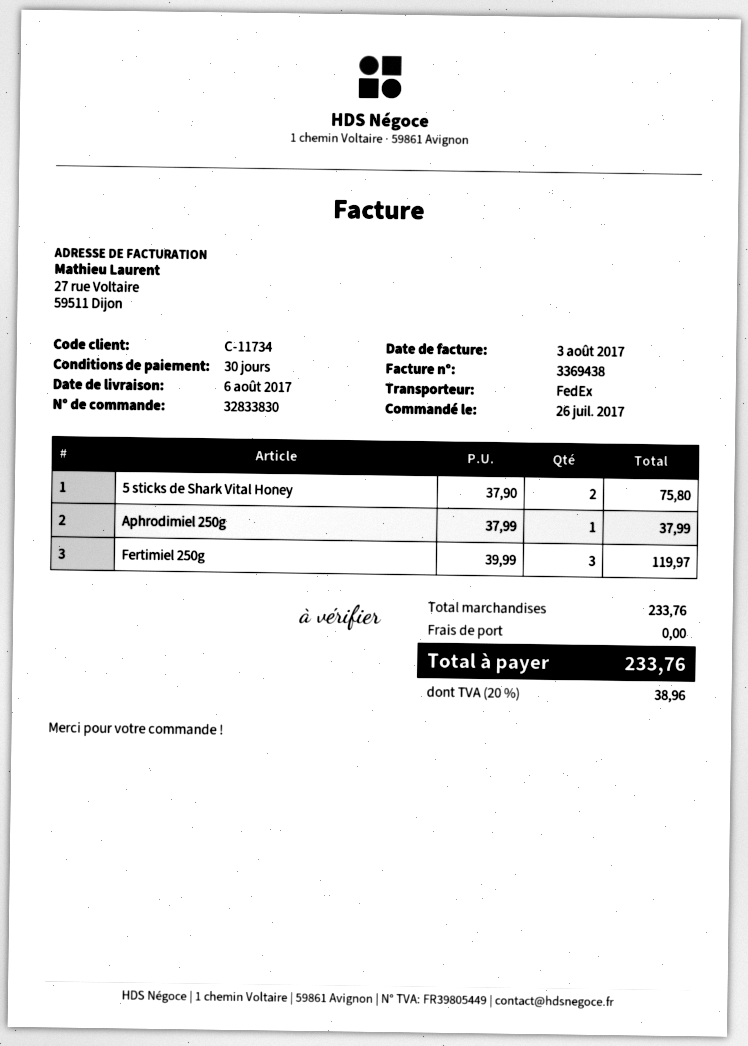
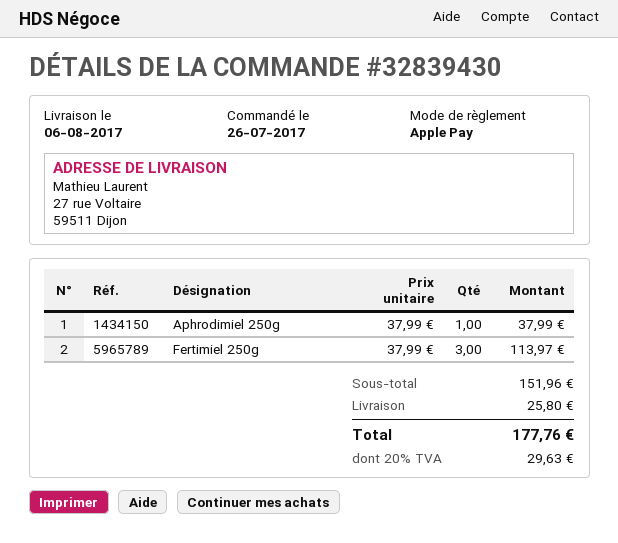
order number: 32833830 -> 32839430
5 sticks de Shark Vital Honey: 2 x 37.90 = 75.80 -> none
Fertimiel 250g: 3 x 39.99 = 119.97 -> 3 x 37.99 = 113.97
subtotal: 233.76 -> 151.96
shipping: 0.00 -> 25.80
tax: 20% = 38.96 -> 20% = 29.63
total: 233.76 -> 177.76

